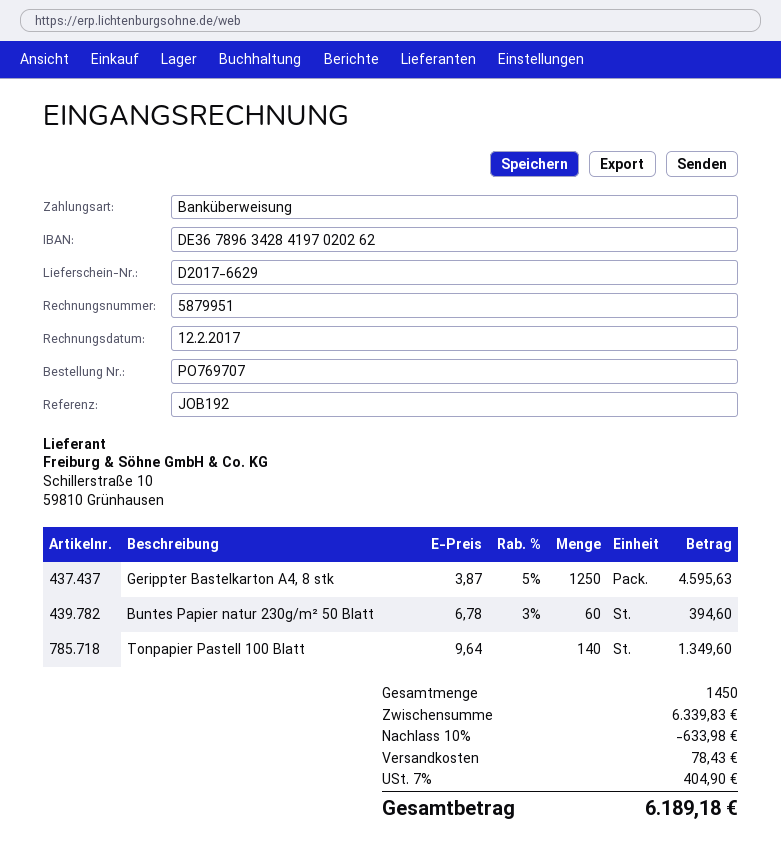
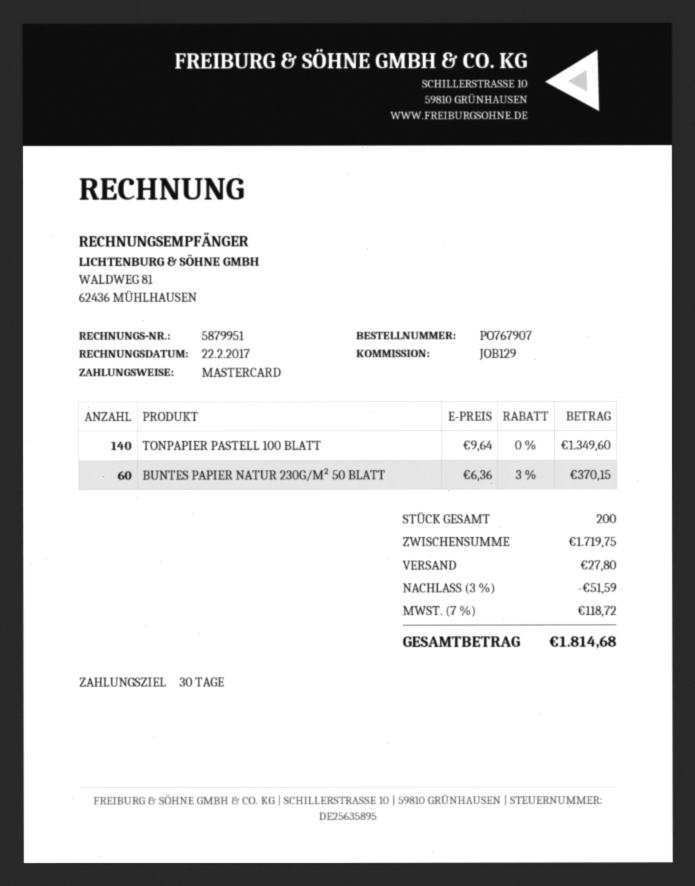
order number: PO769707 -> PO767907
invoice date: 2017-02-12 -> 2017-02-22
reference: JOB192 -> JOB129
payment method: bank transfer -> Mastercard
Gerippter Bastelkarton A4, 8 stk: 1250 x 3.87 - 5% = 4595.63 -> none
Buntes Papier natur 230g/m² 50 Blatt: 60 x 6.78 - 3% = 394.60 -> 60 x 6.36 - 3% = 370.15
total quantity: 1450 -> 200
subtotal: 6339.83 -> 1719.75
discount: 10% = 633.98 -> 3% = 51.59
shipping: 78.43 -> 27.80
tax: 7% = 404.90 -> 7% = 118.72
total: 6189.18 -> 1814.68

